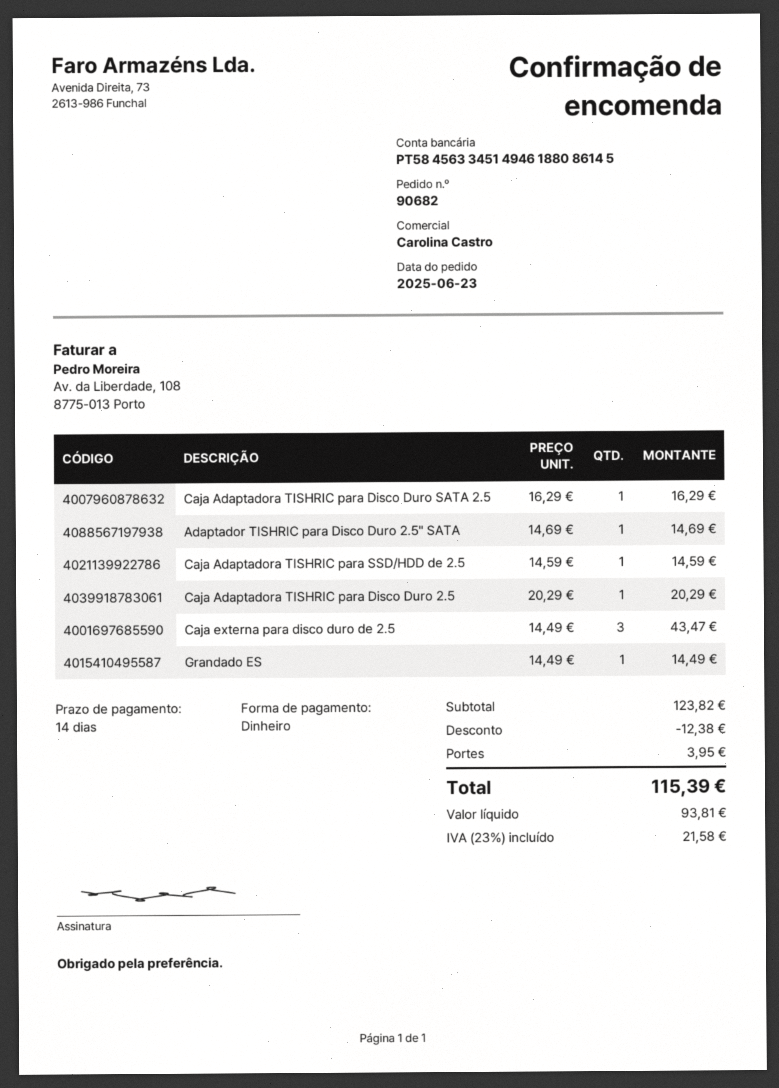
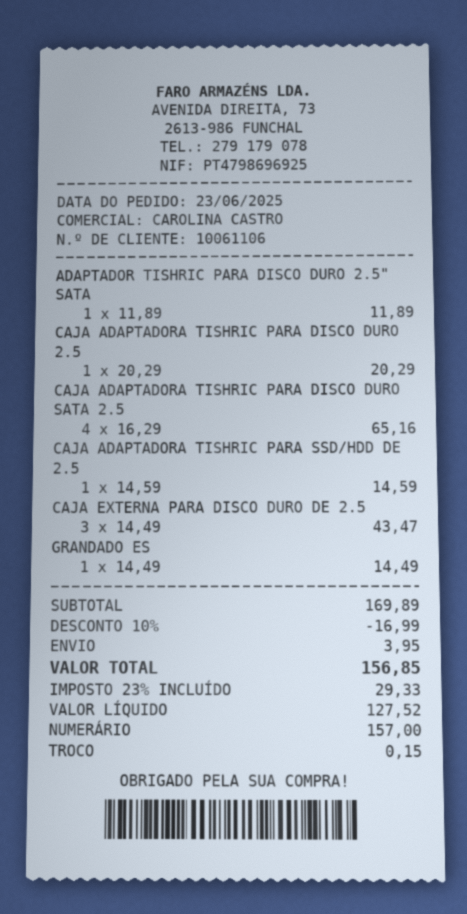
Caja Adaptadora TISHRIC para Disco Duro SATA 2.5: 1 x 16.29 = 16.29 -> 4 x 16.29 = 65.16
Adaptador TISHRIC para Disco Duro 2.5" SATA: 1 x 14.69 = 14.69 -> 1 x 11.89 = 11.89
subtotal: 123.82 -> 169.89
discount: 12.38 -> 16.99
net: 93.81 -> 127.52
tax: 23% = 21.58 -> 23% = 29.33
total: 115.39 -> 156.85

